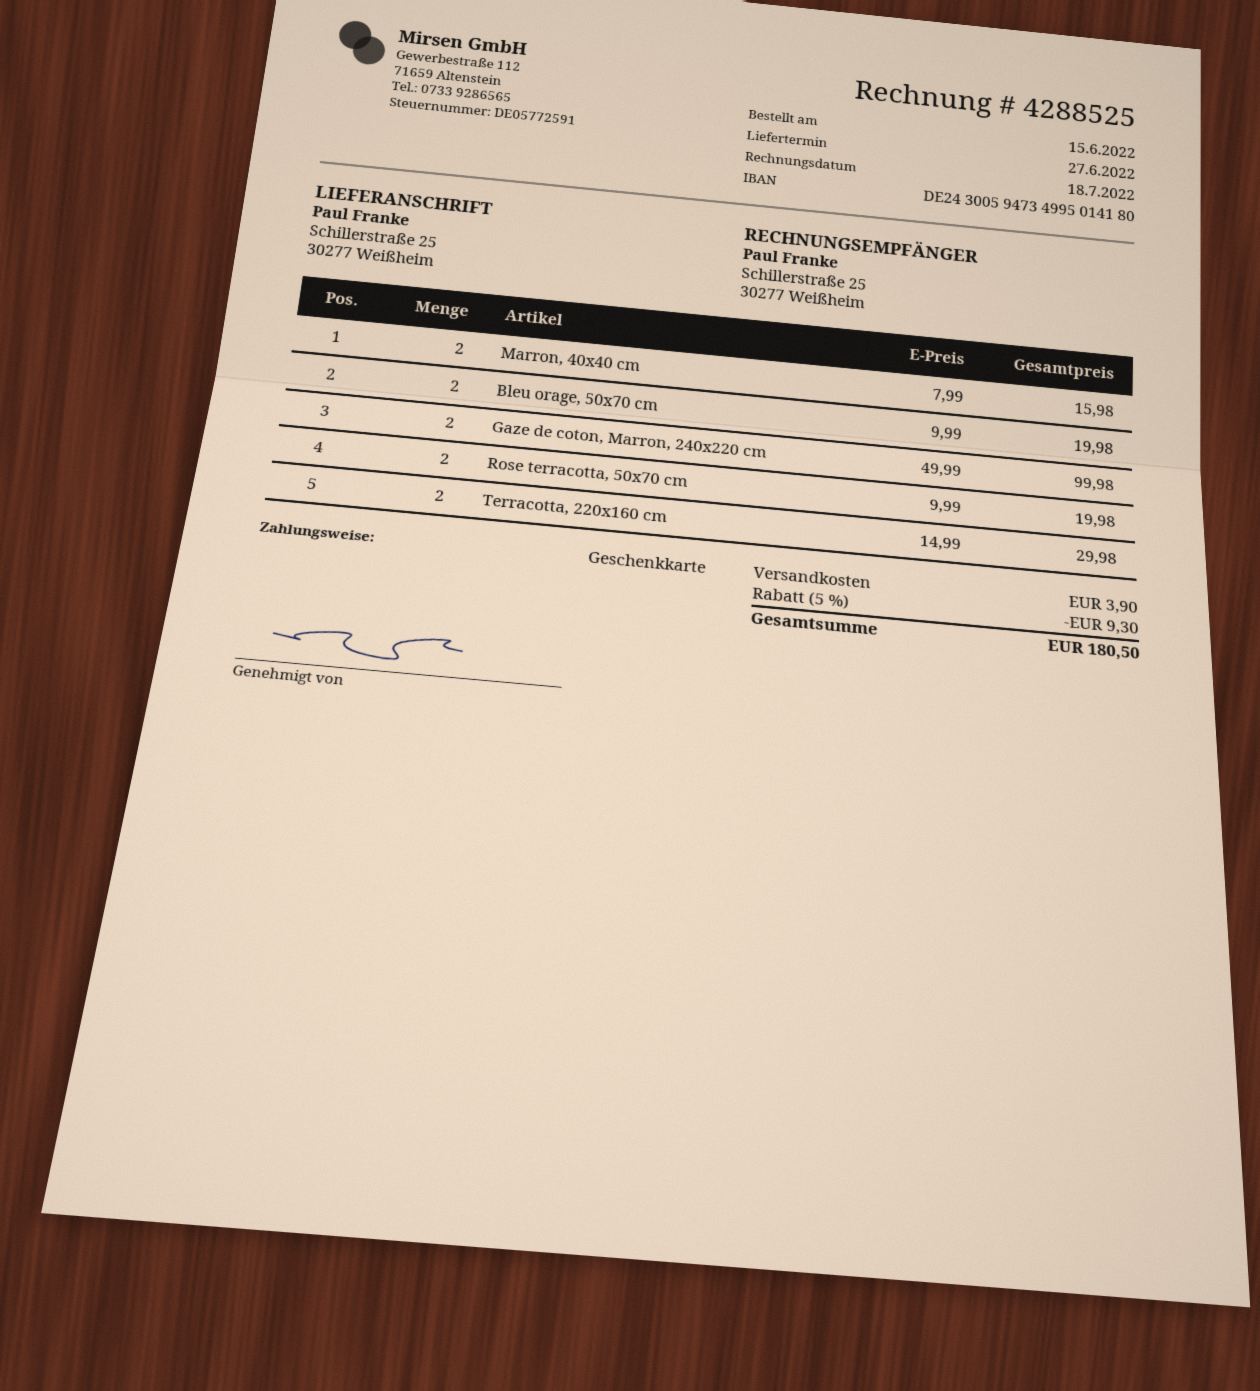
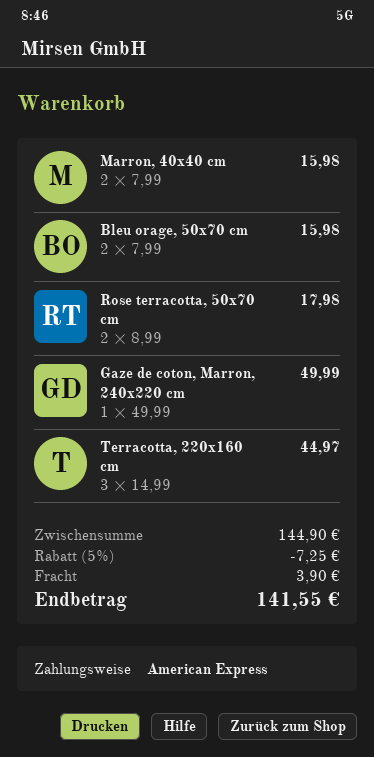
payment method: gift card -> American Express
Bleu orage, 50x70 cm: 2 x 9.99 = 19.98 -> 2 x 7.99 = 15.98
Gaze de coton, Marron, 240x220 cm: 2 x 49.99 = 99.98 -> 1 x 49.99 = 49.99
Rose terracotta, 50x70 cm: 2 x 9.99 = 19.98 -> 2 x 8.99 = 17.98
Terracotta, 220x160 cm: 2 x 14.99 = 29.98 -> 3 x 14.99 = 44.97
discount: 5% = 9.30 -> 5% = 7.25
total: 180.50 -> 141.55

